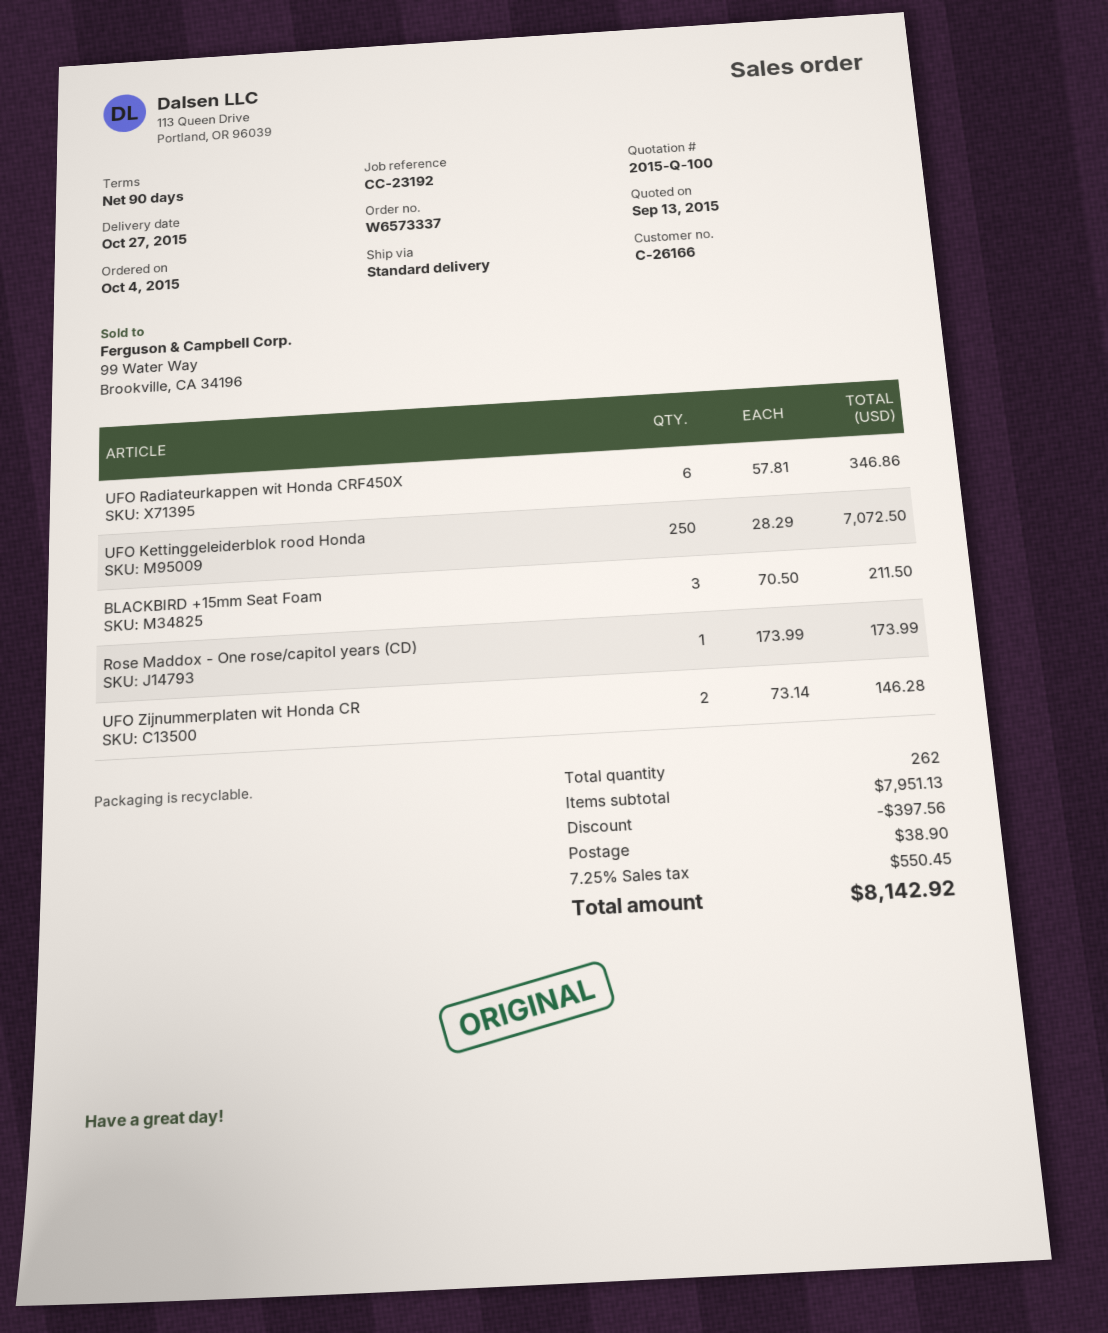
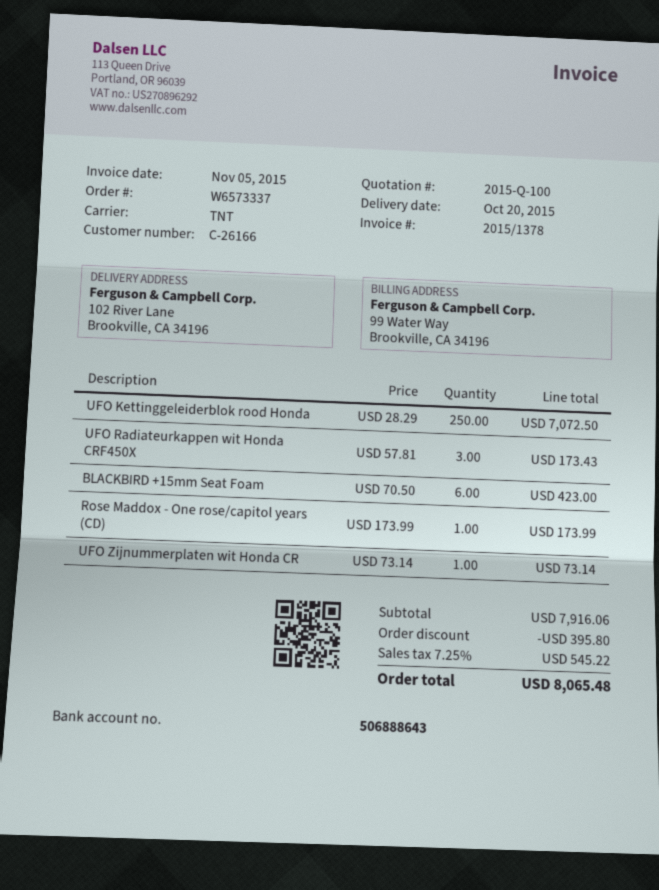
delivery date: 2015-10-27 -> 2015-10-20
shipping method: standard -> TNT
UFO Radiateurkappen wit Honda CRF450X: 6 x 57.81 = 346.86 -> 3 x 57.81 = 173.43
BLACKBIRD +15mm Seat Foam: 3 x 70.50 = 211.50 -> 6 x 70.50 = 423.00
UFO Zijnummerplaten wit Honda CR: 2 x 73.14 = 146.28 -> 1 x 73.14 = 73.14
subtotal: 7951.13 -> 7916.06
discount: 397.56 -> 395.80
shipping: 38.90 -> none
tax: 7.25% = 550.45 -> 7.25% = 545.22
total: 8142.92 -> 8065.48

